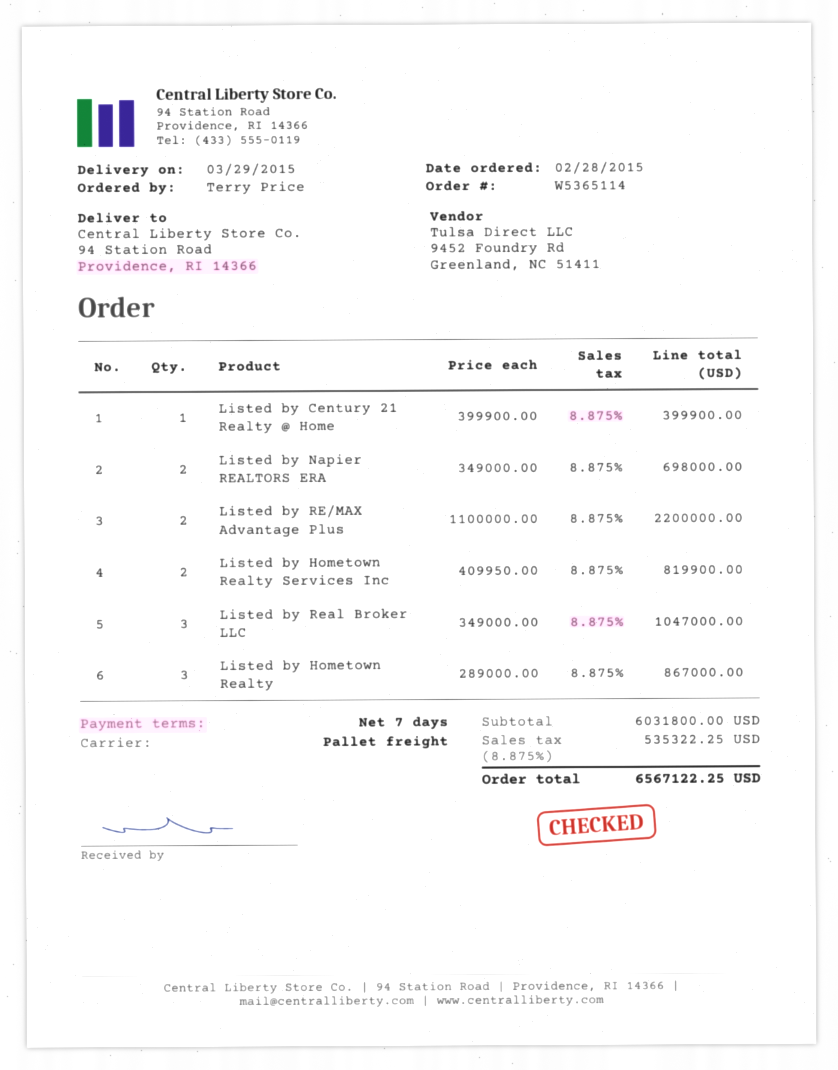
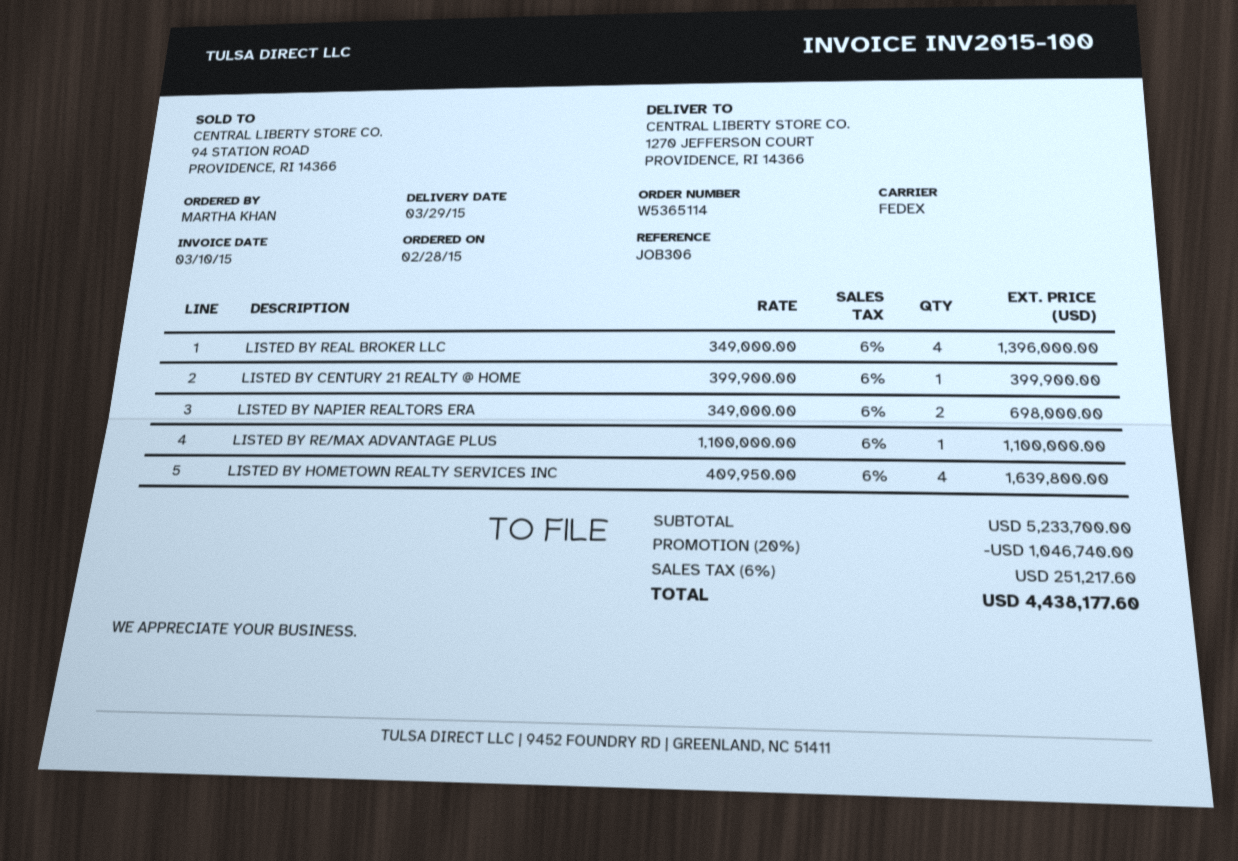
ordered by: Terry Price -> MARTHA KHAN
shipping method: pallet freight -> FedEx
ship to: 94 Station Road, Providence, RI 14366 -> 1270 JEFFERSON COURT, PROVIDENCE, RI 14366
Listed by RE/MAX Advantage Plus: 2 x 1100000.00 = 2200000.00 -> 1 x 1100000.00 = 1100000.00
Listed by Hometown Realty Services Inc: 2 x 409950.00 = 819900.00 -> 4 x 409950.00 = 1639800.00
Listed by Real Broker LLC: 3 x 349000.00 = 1047000.00 -> 4 x 349000.00 = 1396000.00
Listed by Hometown Realty: 3 x 289000.00 = 867000.00 -> none
subtotal: 6031800.00 -> 5233700.00
discount: none -> 20% = 1046740.00
tax: 8.875% = 535322.25 -> 6% = 251217.60
total: 6567122.25 -> 4438177.60

